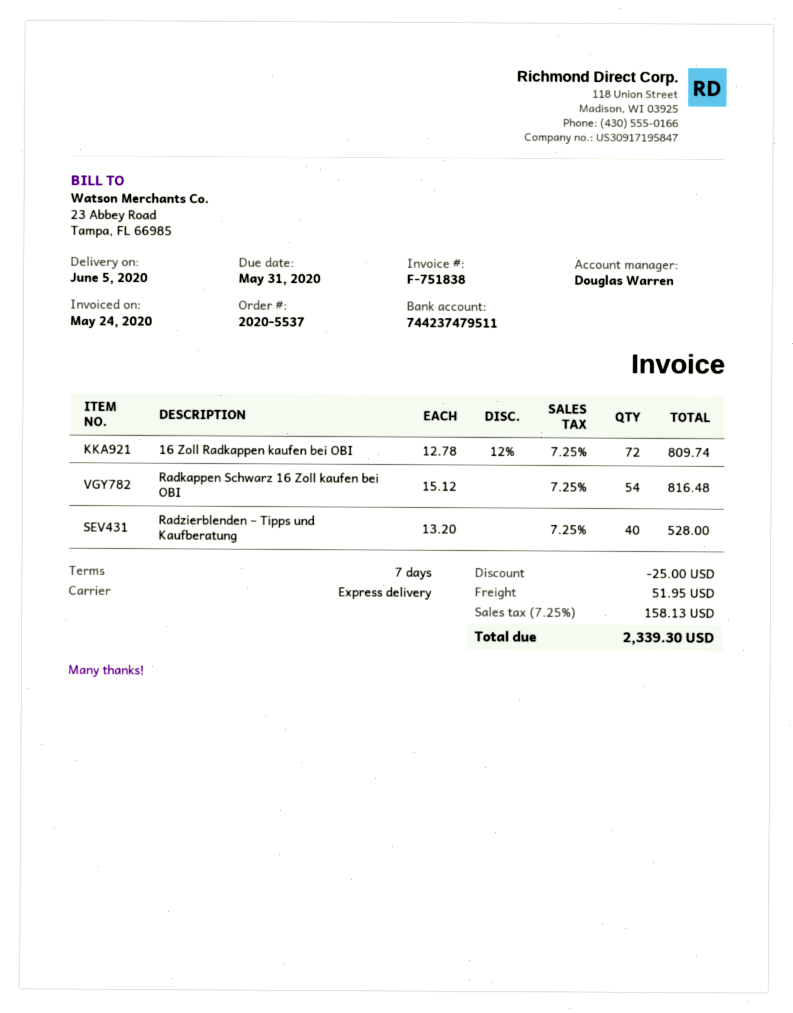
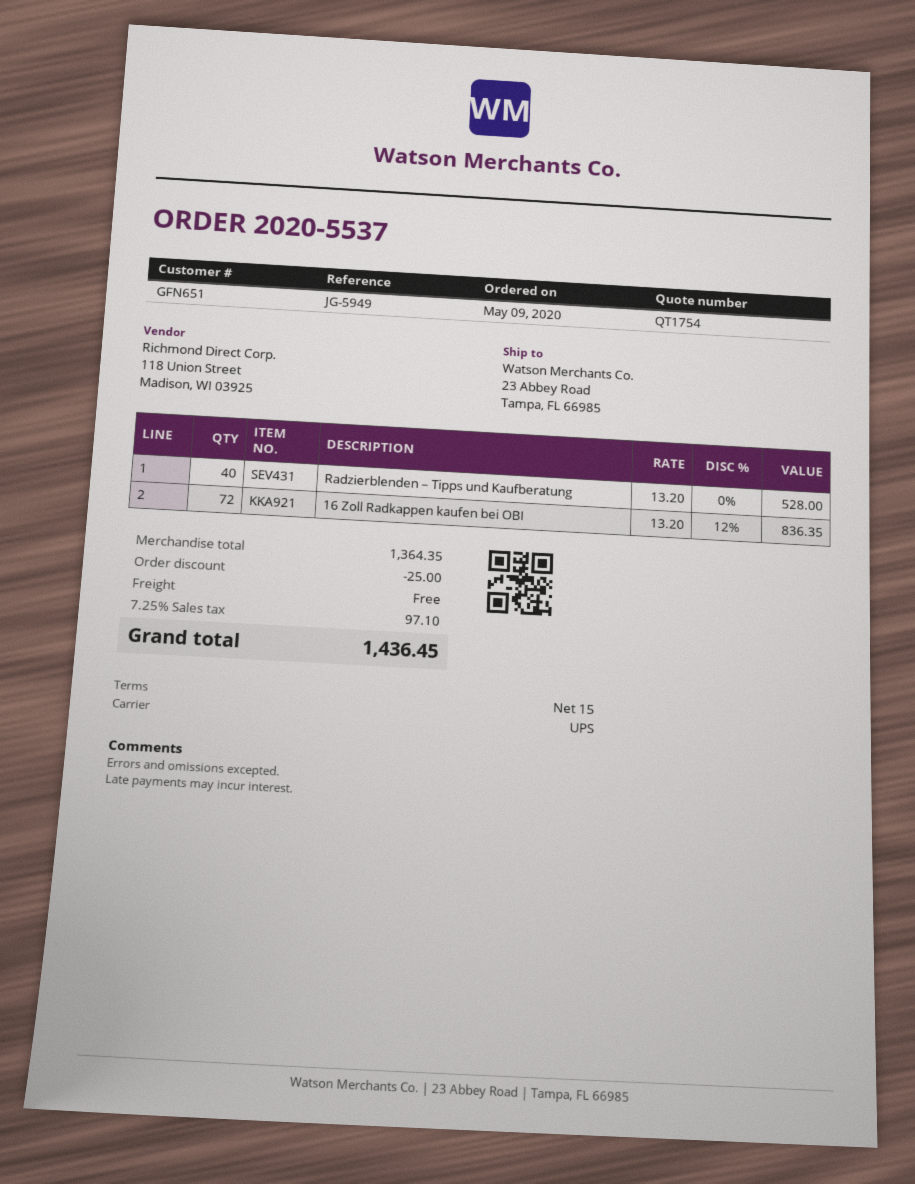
payment terms: 7 days -> 15 days
shipping method: express -> UPS
16 Zoll Radkappen kaufen bei OBI: 72 x 12.78 - 12% = 809.74 -> 72 x 13.20 - 12% = 836.35
Radkappen Schwarz 16 Zoll kaufen bei OBI: 54 x 15.12 = 816.48 -> none
shipping: 51.95 -> 0.00
tax: 7.25% = 158.13 -> 7.25% = 97.10
total: 2339.30 -> 1436.45

